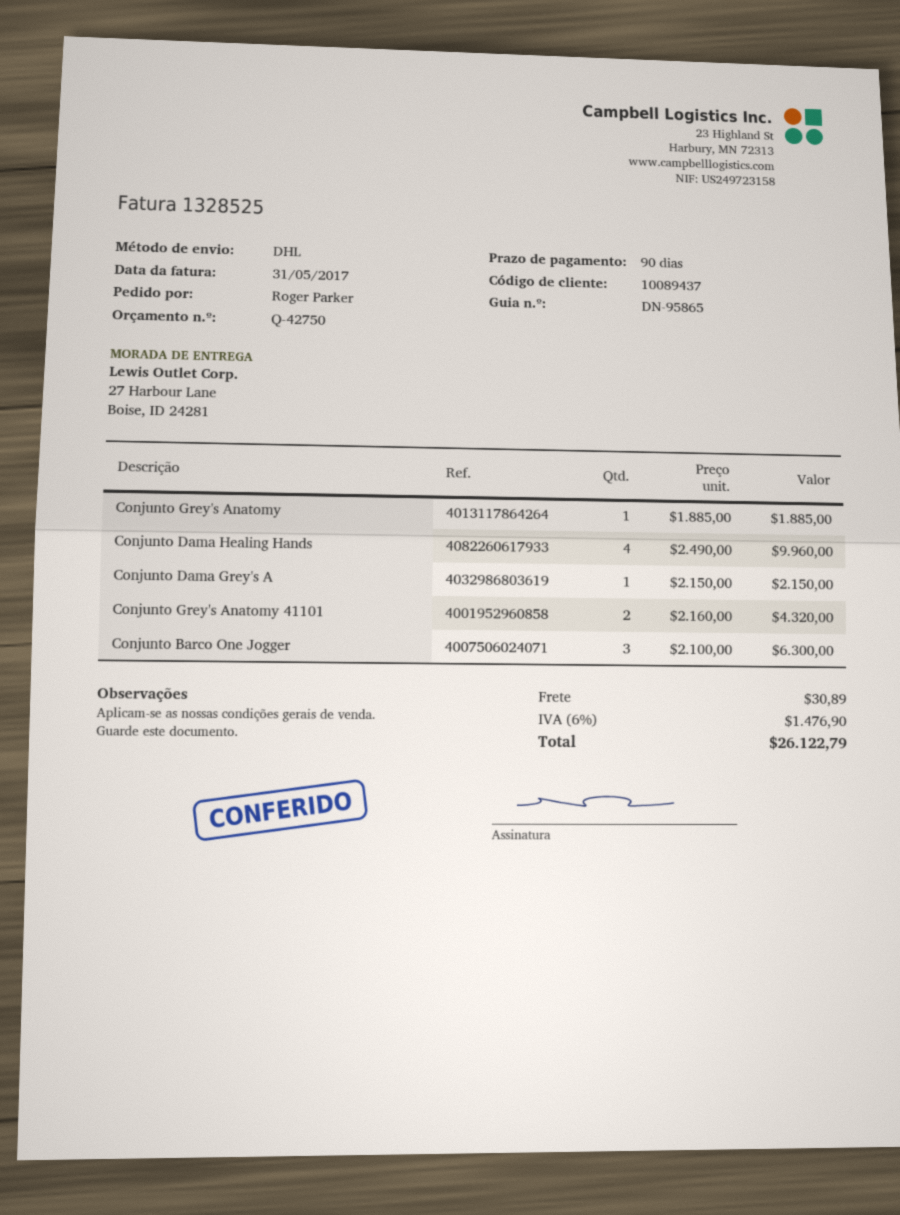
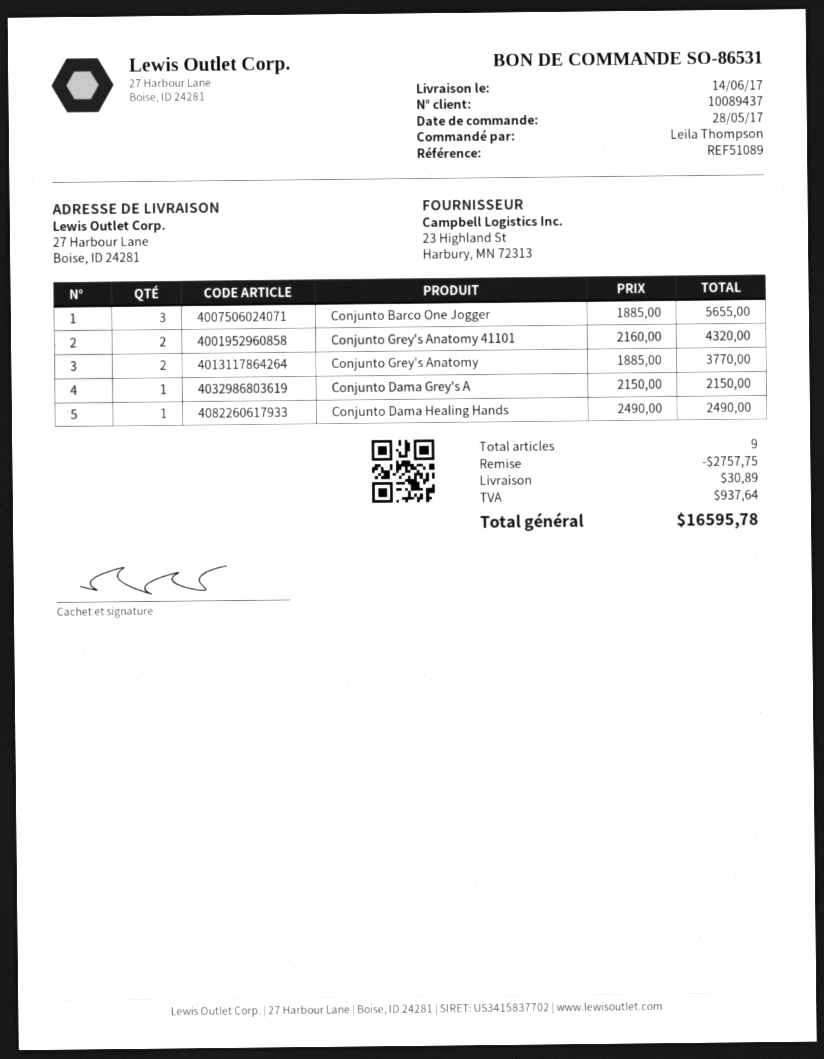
ordered by: Roger Parker -> Leila Thompson
Conjunto Grey's Anatomy: 1 x 1885.00 = 1885.00 -> 2 x 1885.00 = 3770.00
Conjunto Dama Healing Hands: 4 x 2490.00 = 9960.00 -> 1 x 2490.00 = 2490.00
Conjunto Barco One Jogger: 3 x 2100.00 = 6300.00 -> 3 x 1885.00 = 5655.00
discount: none -> 2757.75
tax: 1476.90 -> 937.64
total: 26122.79 -> 16595.78

